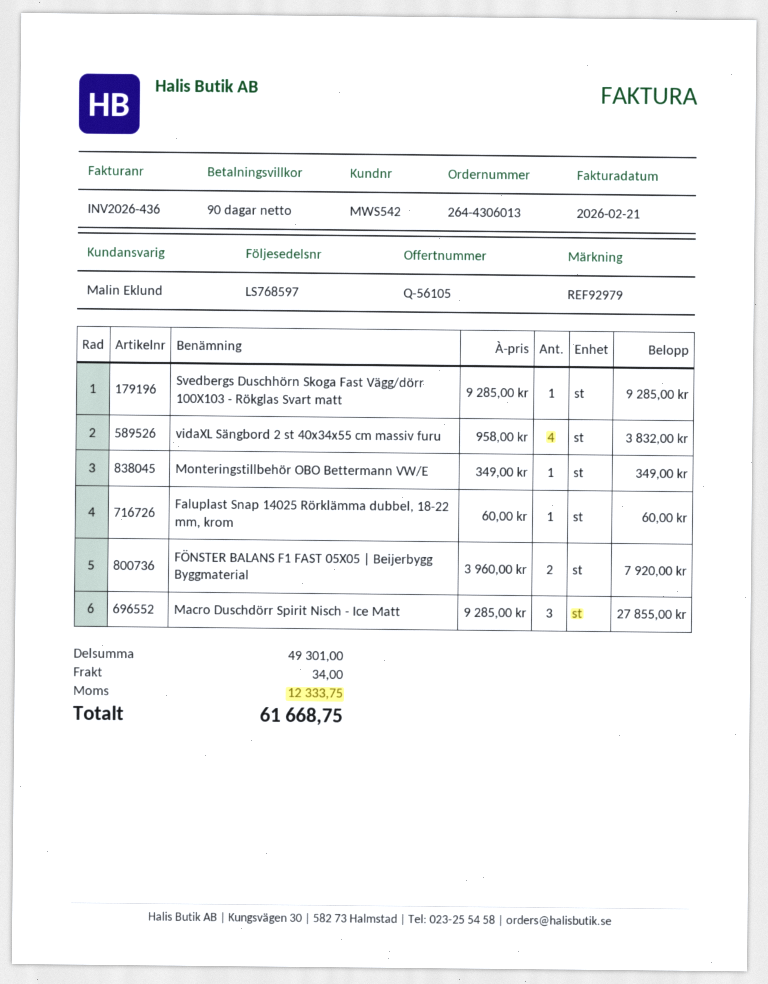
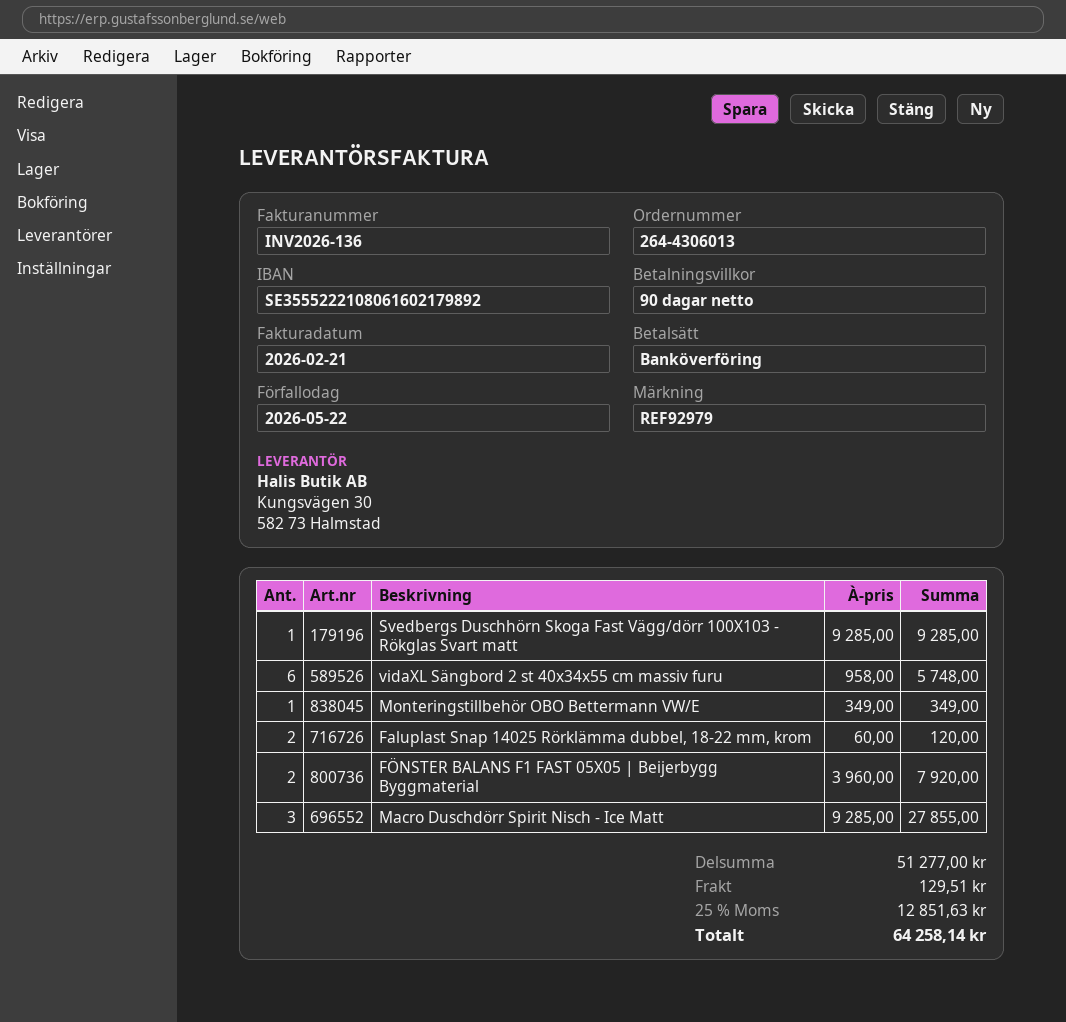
invoice number: INV2026-436 -> INV2026-136
vidaXL Sängbord 2 st 40x34x55 cm massiv furu: 4 x 958.00 = 3832.00 -> 6 x 958.00 = 5748.00
Faluplast Snap 14025 Rörklämma dubbel, 18-22 mm, krom: 1 x 60.00 = 60.00 -> 2 x 60.00 = 120.00
subtotal: 49301.00 -> 51277.00
shipping: 34.00 -> 129.51
tax: 12333.75 -> 12851.63
total: 61668.75 -> 64258.14

